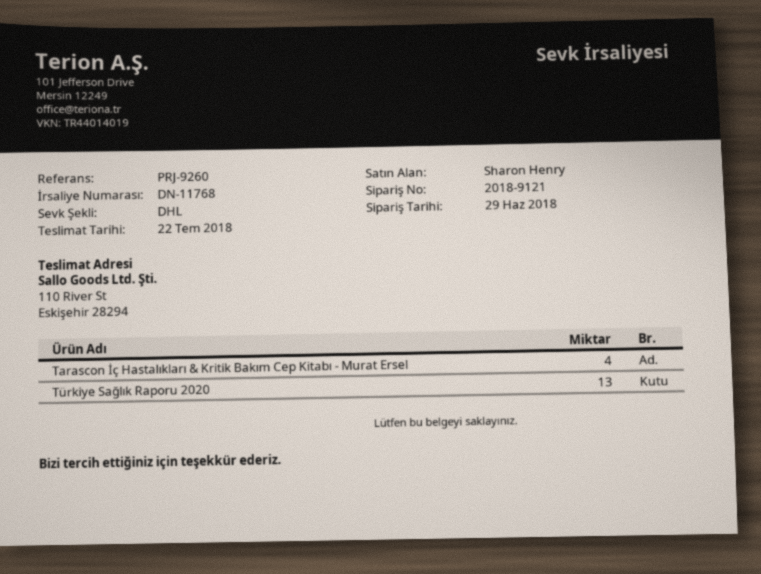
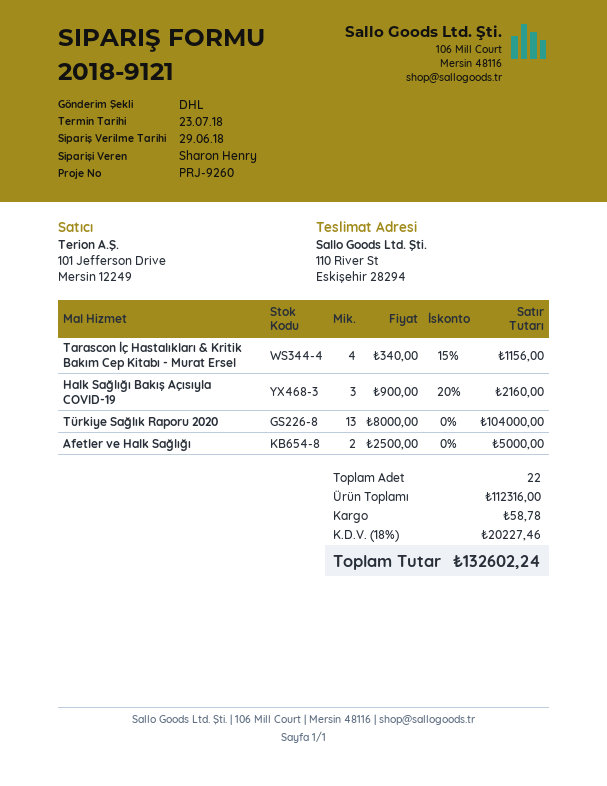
delivery date: 2018-07-22 -> 2018-07-23
Halk Sağlığı Bakış Açısıyla COVID-19: none -> 3
Afetler ve Halk Sağlığı: none -> 2

